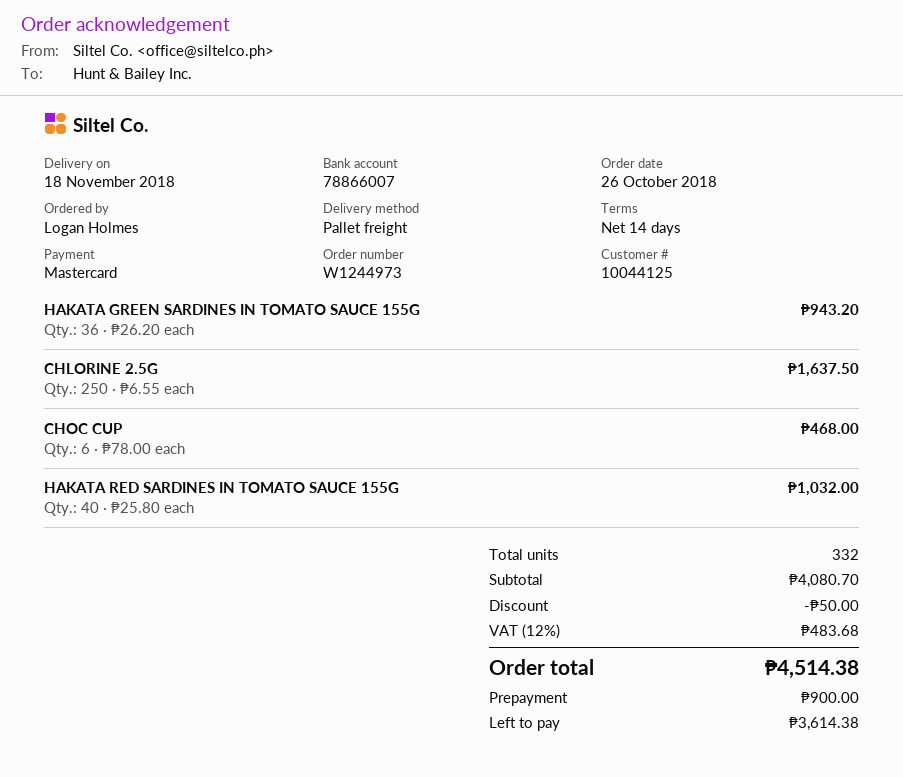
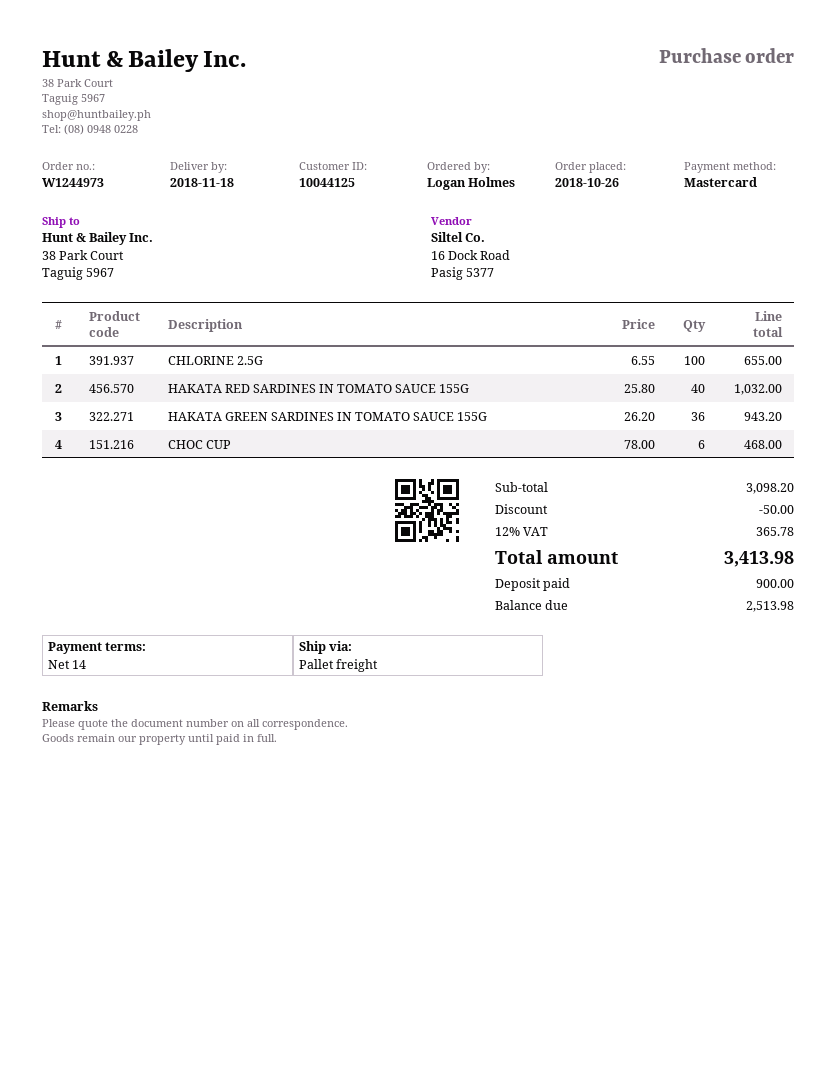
CHLORINE 2.5G: 250 x 6.55 = 1637.50 -> 100 x 6.55 = 655.00
subtotal: 4080.70 -> 3098.20
tax: 12% = 483.68 -> 12% = 365.78
total: 4514.38 -> 3413.98
balance: 3614.38 -> 2513.98

